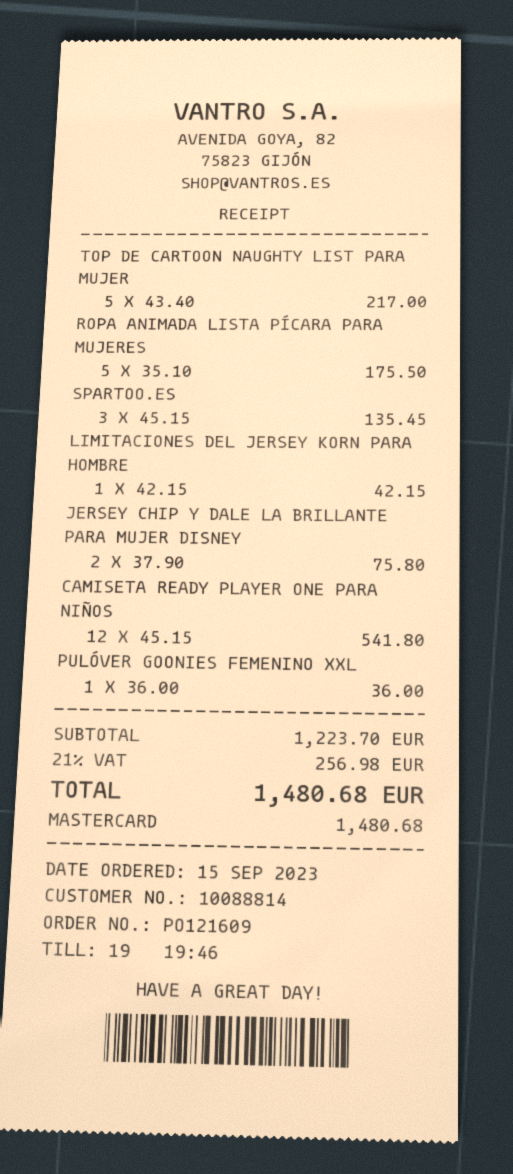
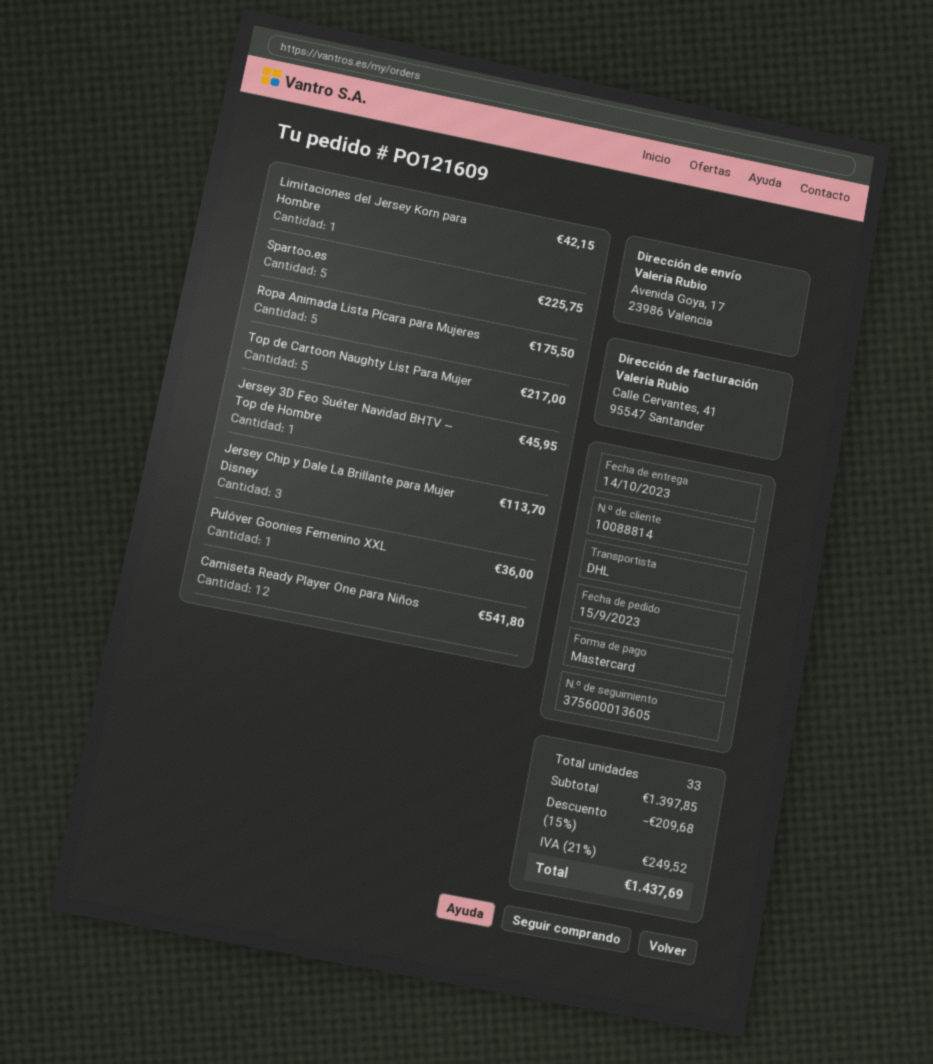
SPARTOO.ES: 3 for 135.45 -> 5 for 225.75
JERSEY CHIP Y DALE LA BRILLANTE PARA MUJER DISNEY: 2 for 75.80 -> 3 for 113.70
Jersey 3D Feo Suéter Navidad BHTV – Top de Hombre: none -> 1 for 45.95
subtotal: 1223.70 -> 1397.85
discount: none -> 15% = 209.68
tax: 21% = 256.98 -> 21% = 249.52
total: 1480.68 -> 1437.69

